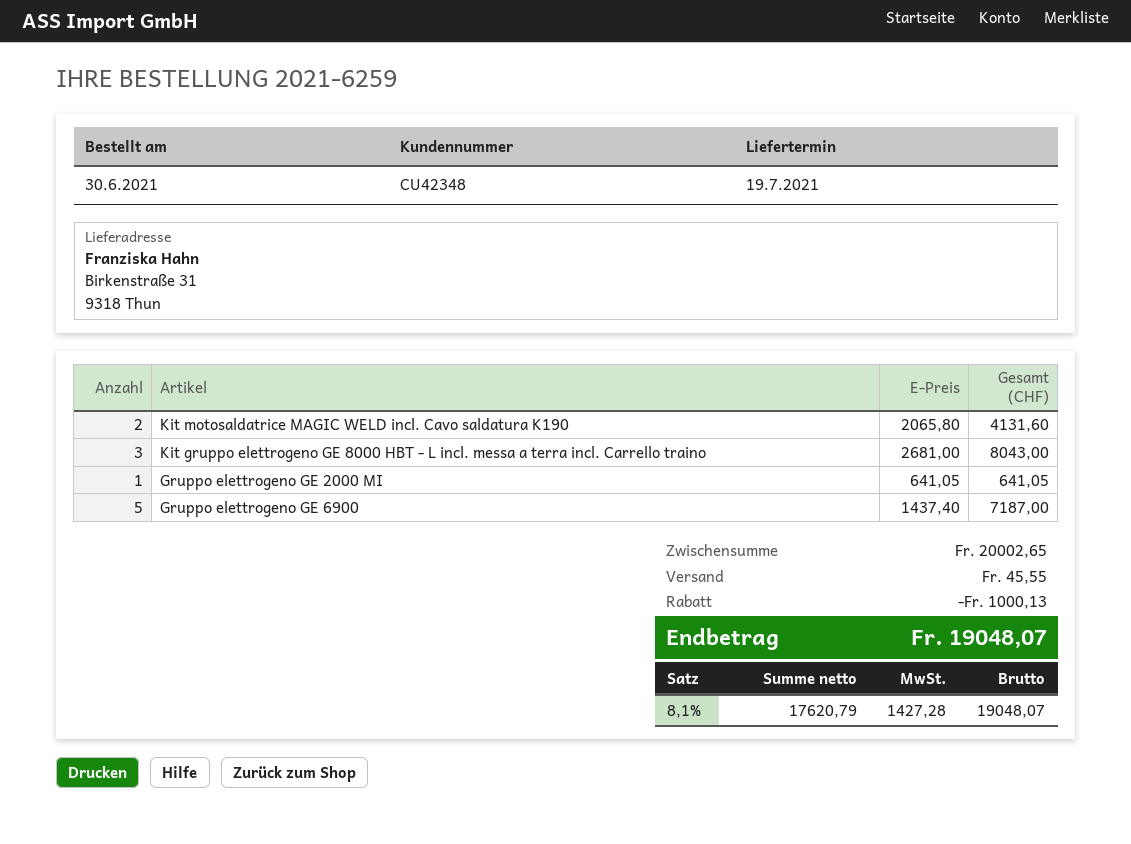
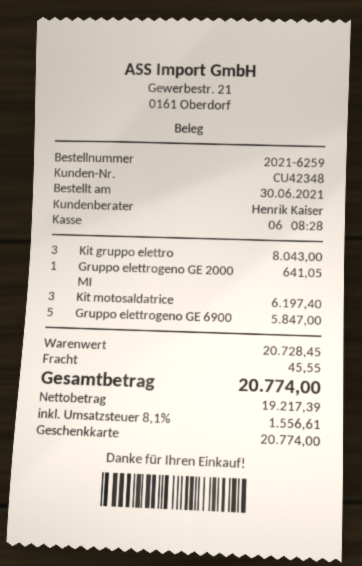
Kit motosaldatrice MAGIC WELD incl. Cavo saldatura K190: 2 for 4131.60 -> 3 for 6197.40
Gruppo elettrogeno GE 6900: 5 for 7187.00 -> 5 for 5847.00
subtotal: 20002.65 -> 20728.45
discount: 1000.13 -> none
net: 17620.79 -> 19217.39
tax: 8.1% = 1427.28 -> 8.1% = 1556.61
total: 19048.07 -> 20774.00

